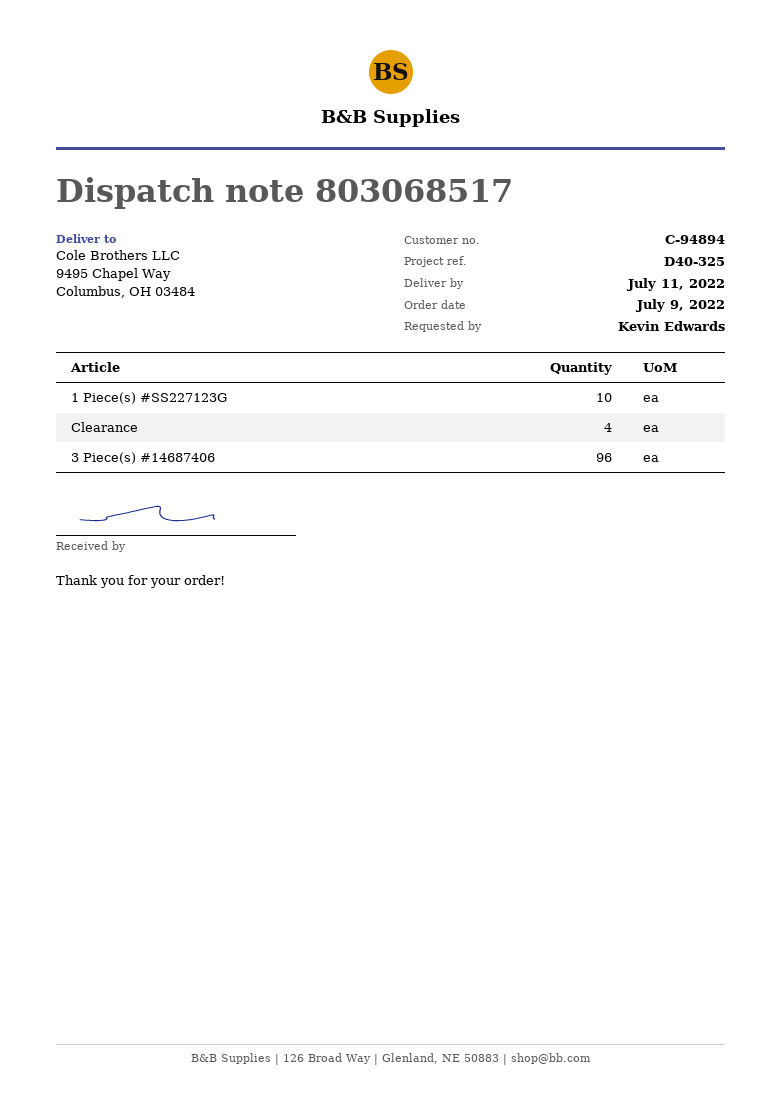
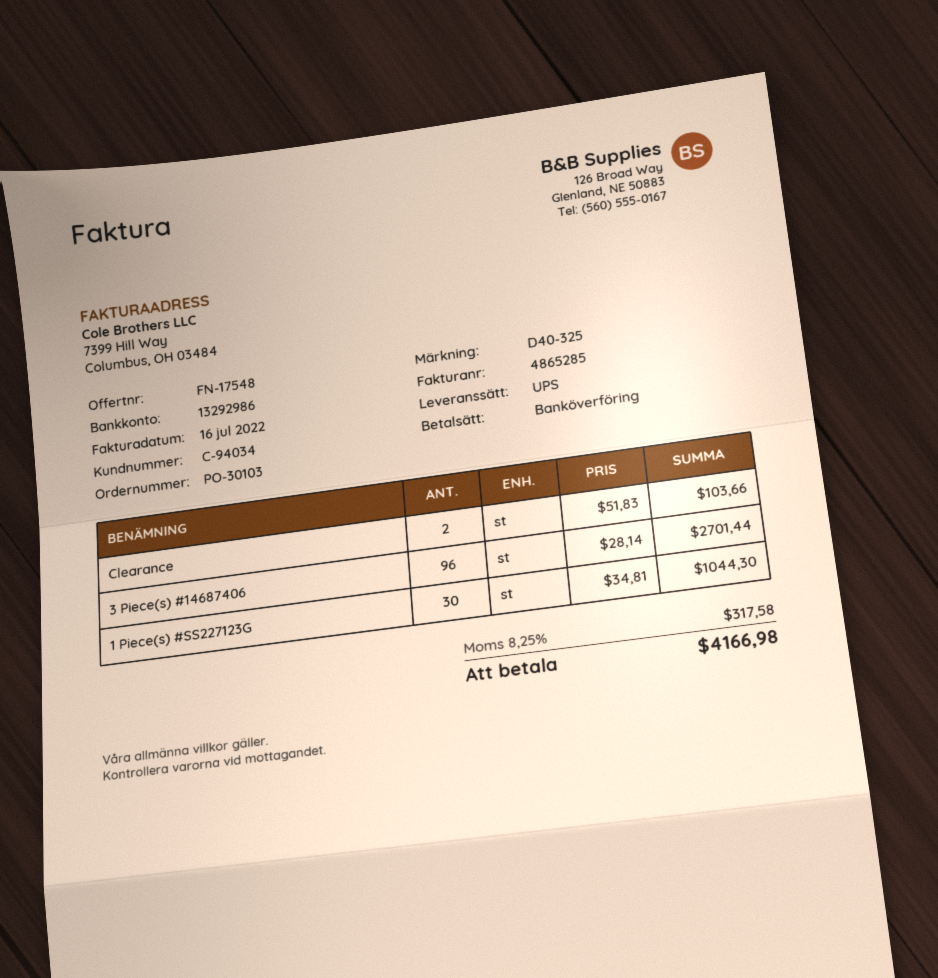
customer number: C-94894 -> C-94034
1 Piece(s) #SS227123G: 10 -> 30
Clearance: 4 -> 2

